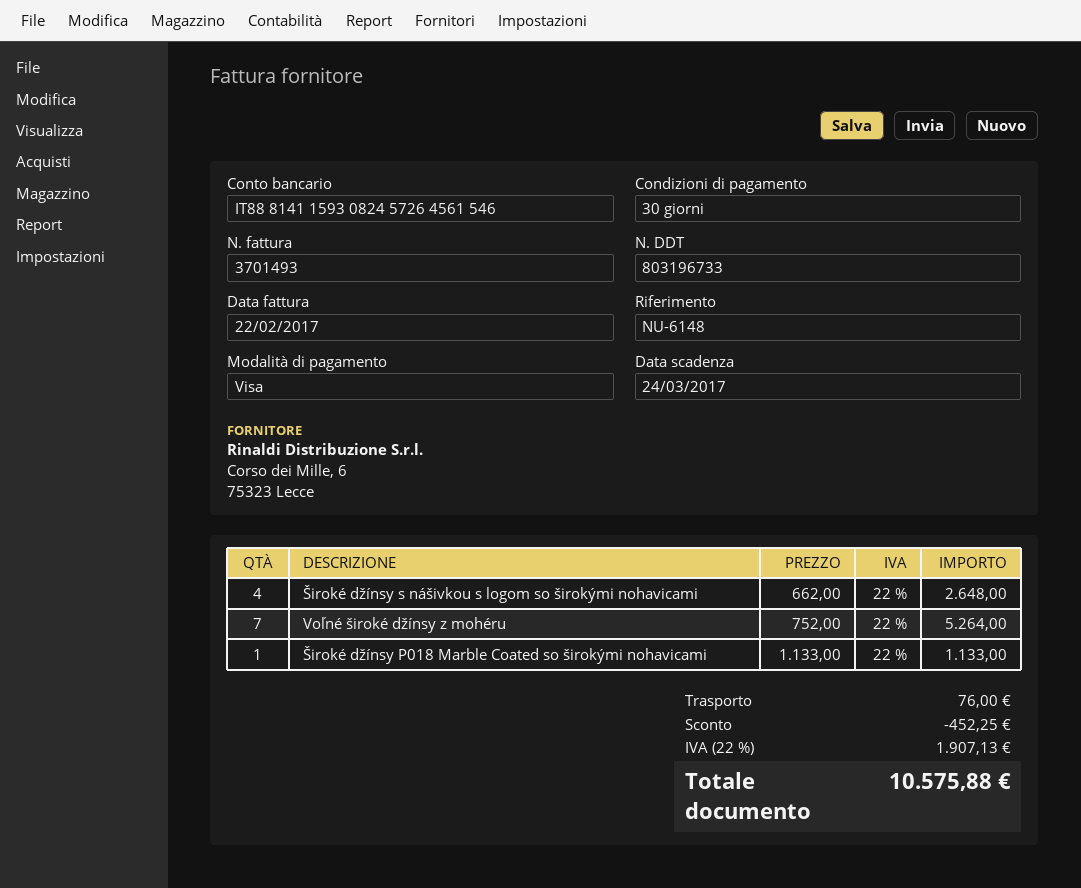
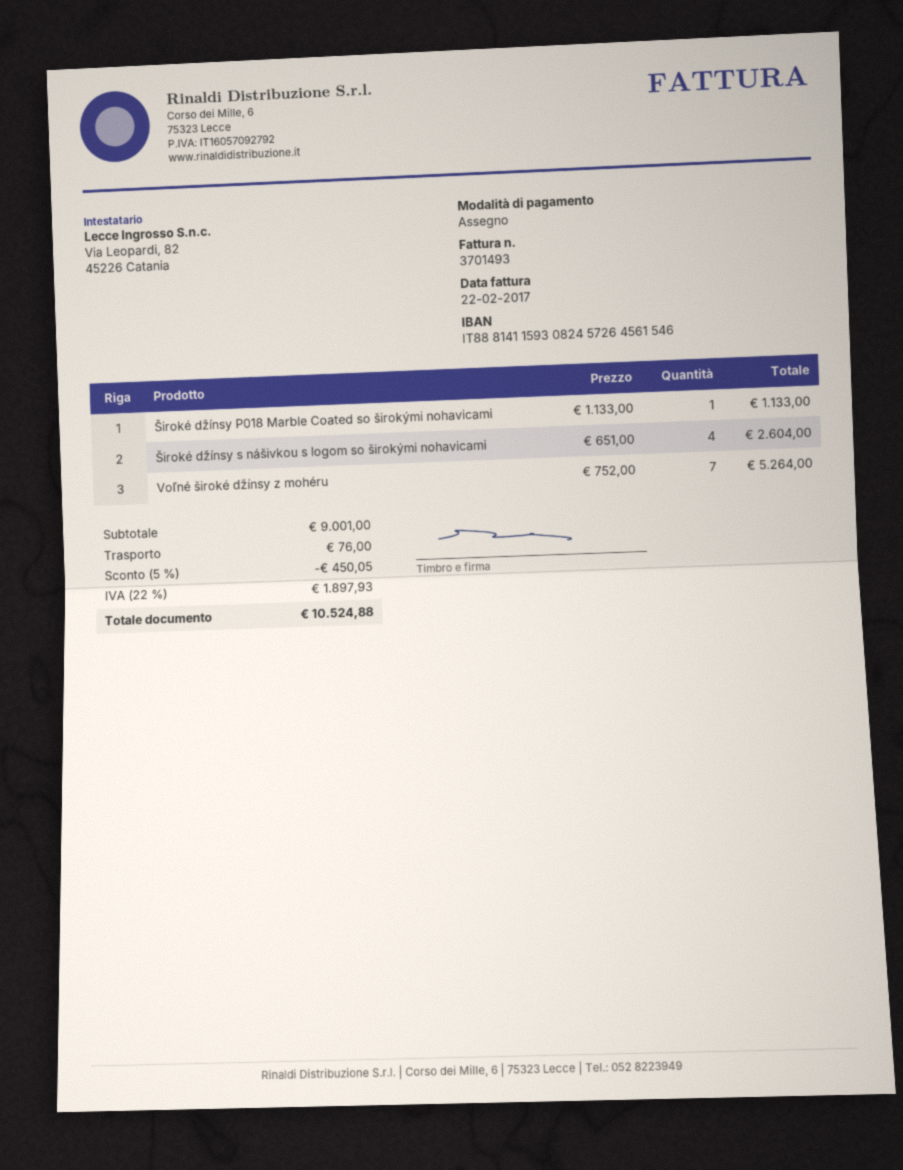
payment method: Visa -> cheque
Široké džínsy s nášivkou s logom so širokými nohavicami: 4 x 662.00 = 2648.00 -> 4 x 651.00 = 2604.00
discount: 452.25 -> 450.05
tax: 22% = 1907.13 -> 22% = 1897.93
total: 10575.88 -> 10524.88

